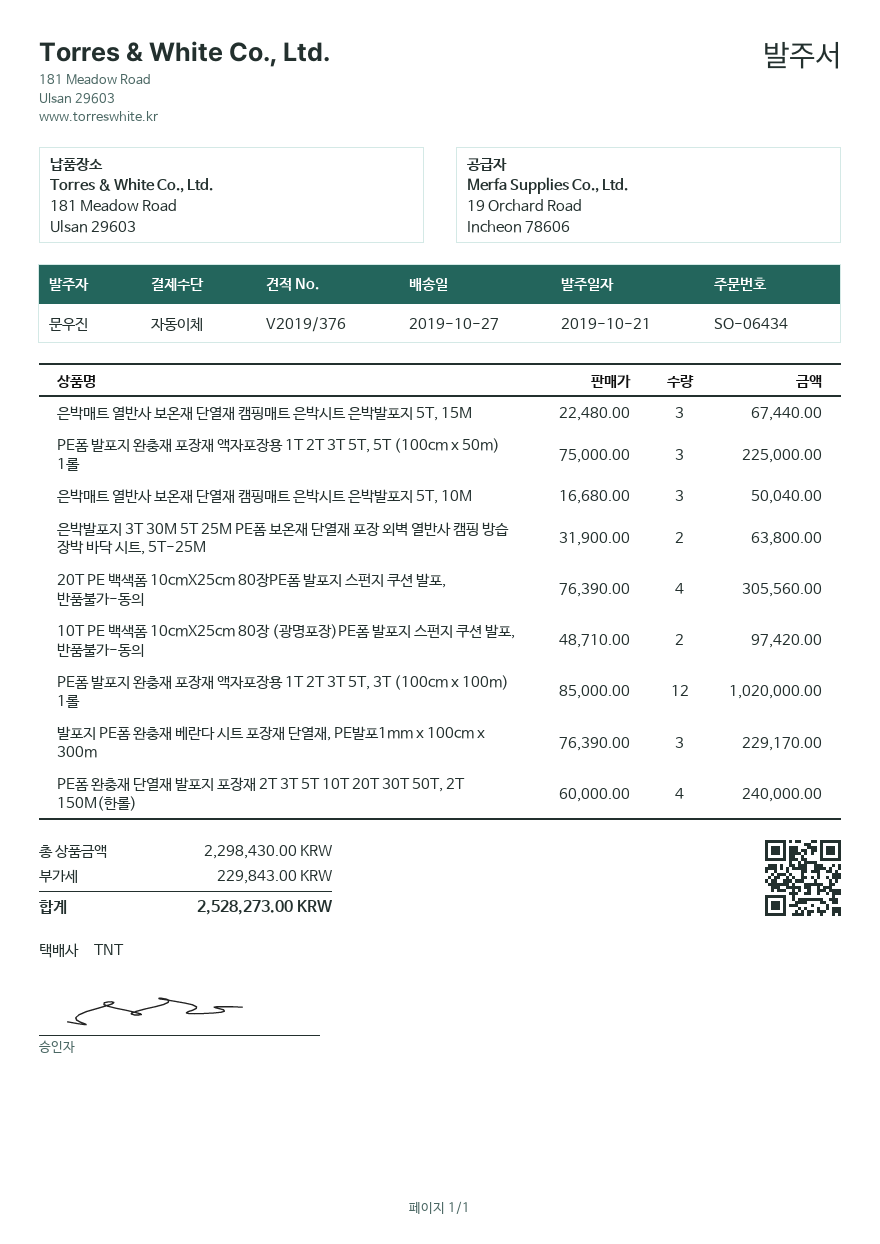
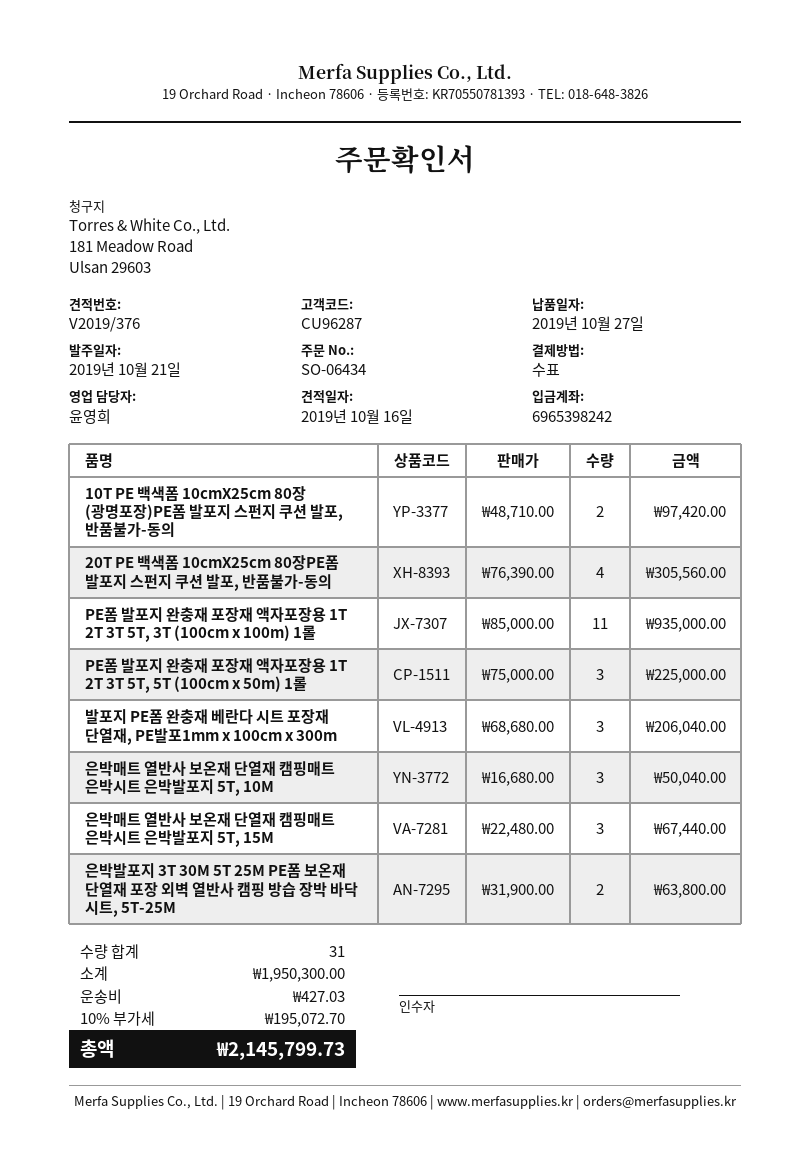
payment method: direct debit -> cheque
PE폼 발포지 완충재 포장재 액자포장용 1T 2T 3T 5T, 3T (100cm x 100m) 1롤: 12 x 85000.00 = 1020000.00 -> 11 x 85000.00 = 935000.00
발포지 PE폼 완충재 베란다 시트 포장재 단열재, PE발포1mm x 100cm x 300m: 3 x 76390.00 = 229170.00 -> 3 x 68680.00 = 206040.00
PE폼 완충재 단열재 발포지 포장재 2T 3T 5T 10T 20T 30T 50T, 2T 150M(한롤): 4 x 60000.00 = 240000.00 -> none
subtotal: 2298430.00 -> 1950300.00
shipping: none -> 427.03
tax: 229843.00 -> 195072.70
total: 2528273.00 -> 2145799.73

